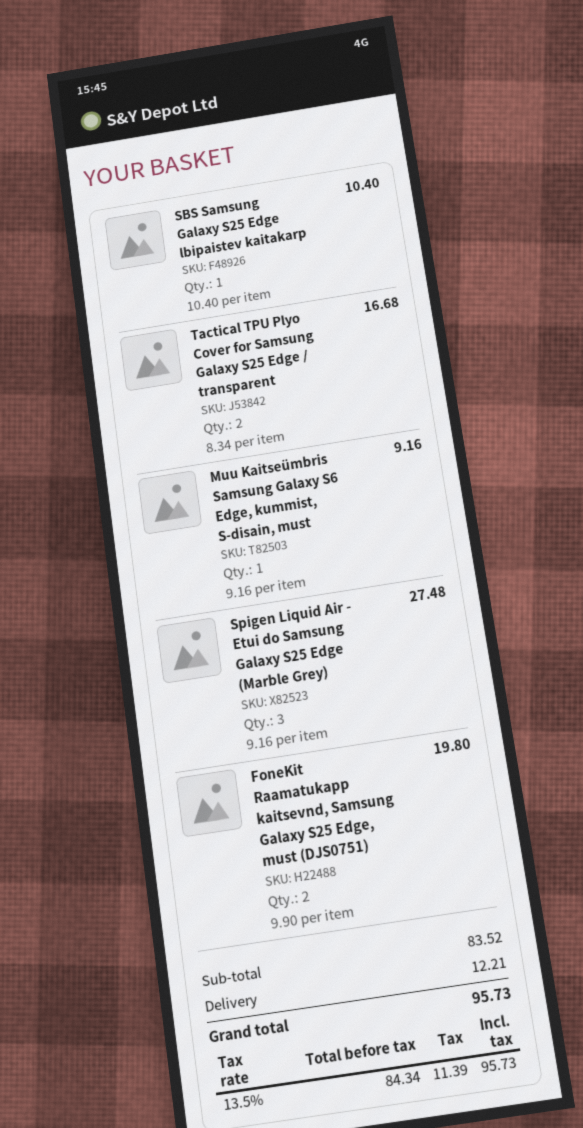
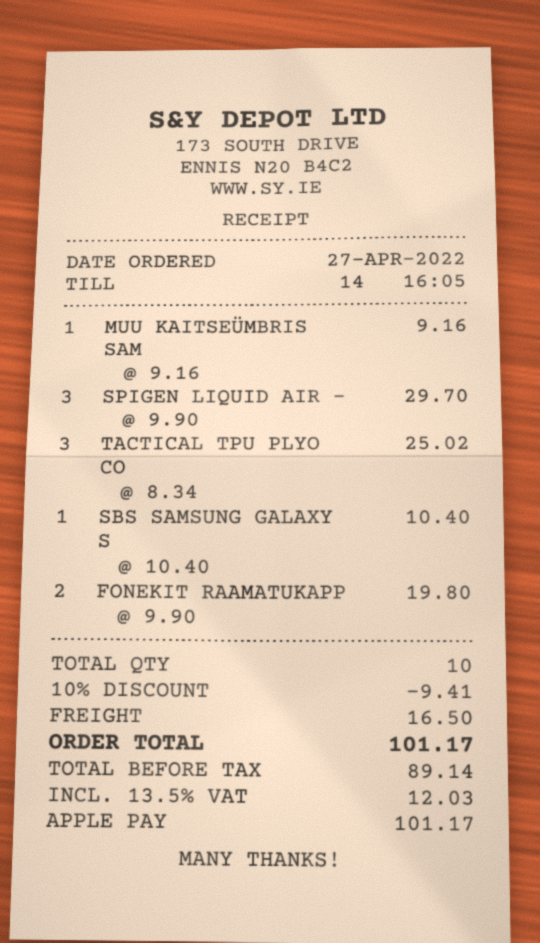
Tactical TPU Plyo Cover for Samsung Galaxy S25 Edge / transparent: 2 x 8.34 = 16.68 -> 3 x 8.34 = 25.02
Spigen Liquid Air - Etui do Samsung Galaxy S25 Edge (Marble Grey): 3 x 9.16 = 27.48 -> 3 x 9.90 = 29.70
discount: none -> 10% = 9.41
shipping: 12.21 -> 16.50
net: 84.34 -> 89.14
tax: 13.5% = 11.39 -> 13.5% = 12.03
total: 95.73 -> 101.17

